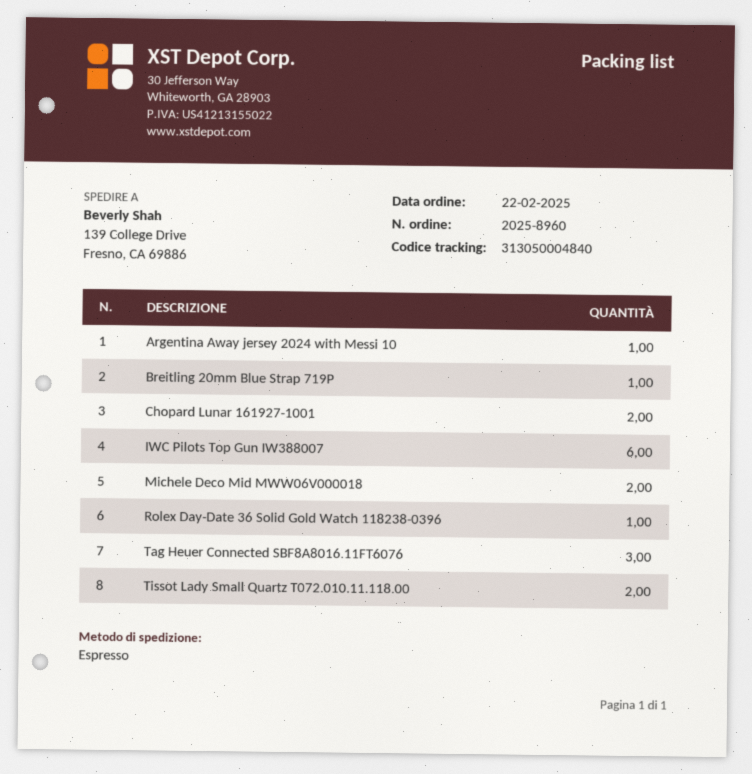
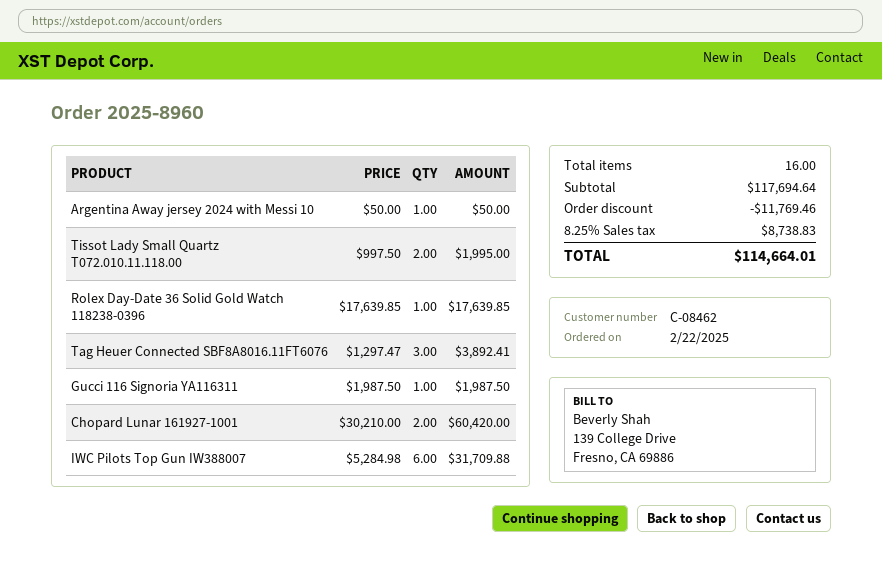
Breitling 20mm Blue Strap 719P: 1 -> none
Michele Deco Mid MWW06V000018: 2 -> none
Gucci 116 Signoria YA116311: none -> 1

